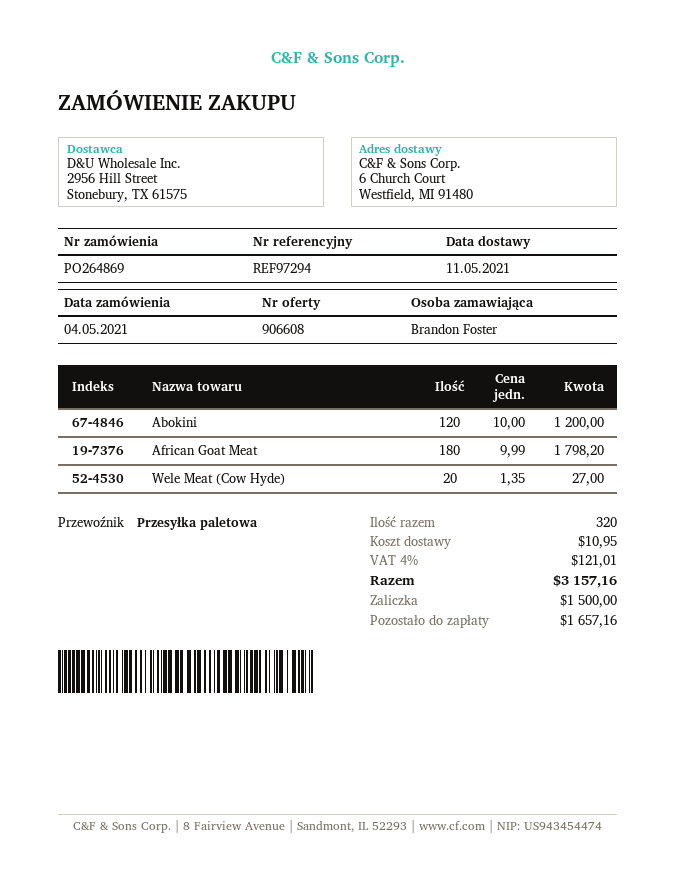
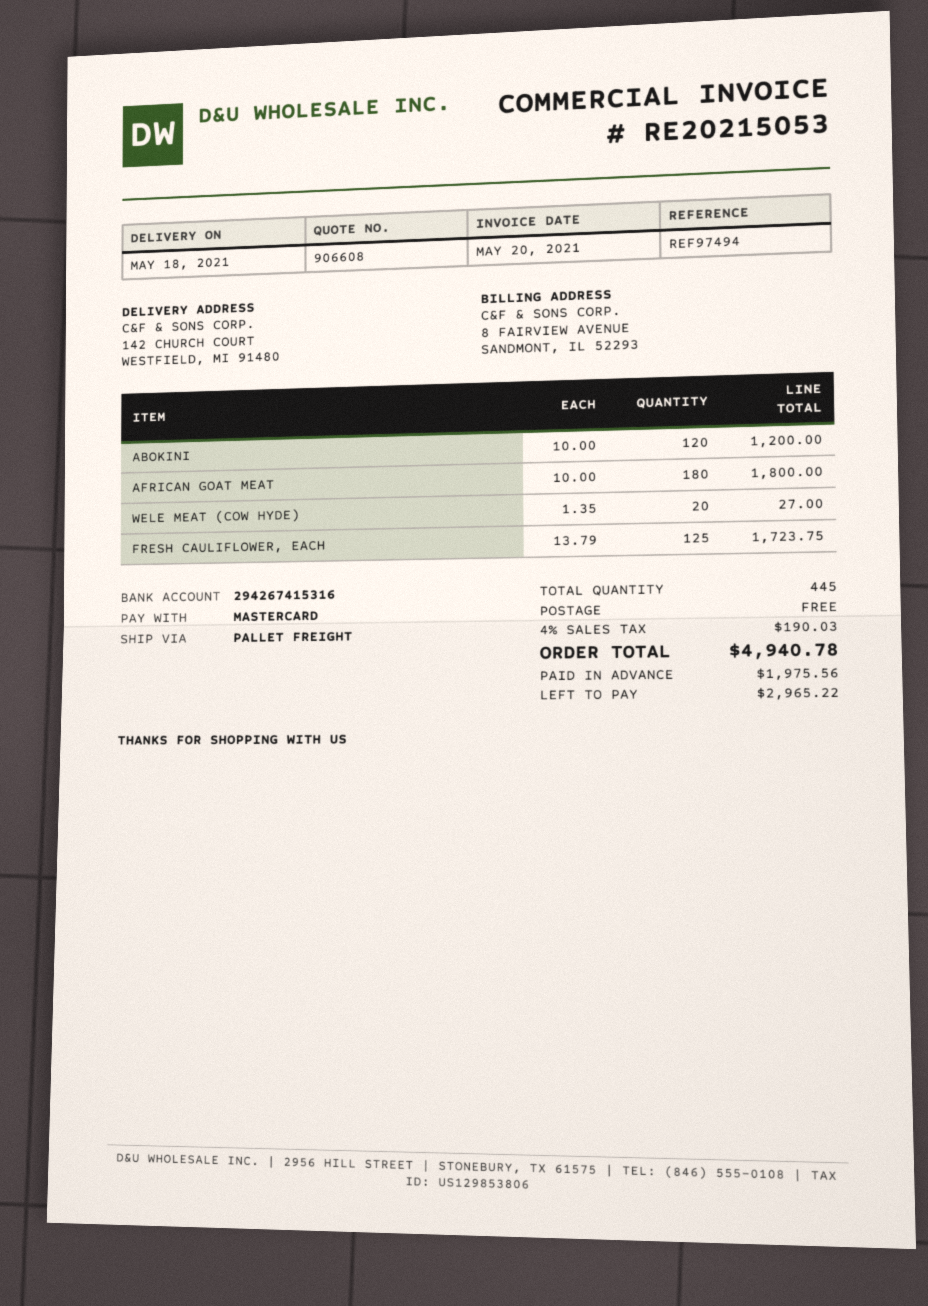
delivery date: 2021-05-11 -> 2021-05-18
reference: REF97294 -> REF97494
ship to: 6 Church Court, Westfield, MI 91480 -> 142 CHURCH COURT, WESTFIELD, MI 91480
African Goat Meat: 180 x 9.99 = 1798.20 -> 180 x 10.00 = 1800.00
FRESH CAULIFLOWER, EACH: none -> 125 x 13.79 = 1723.75
total quantity: 320 -> 445
shipping: 10.95 -> 0.00
tax: 4% = 121.01 -> 4% = 190.03
total: 3157.16 -> 4940.78
deposit: 1500.00 -> 1975.56
balance: 1657.16 -> 2965.22

